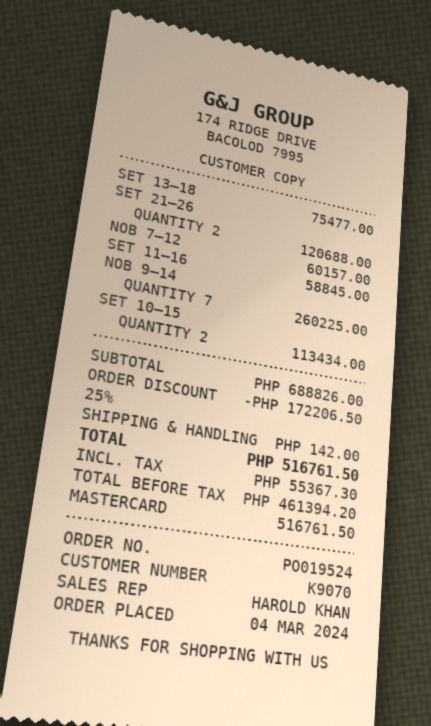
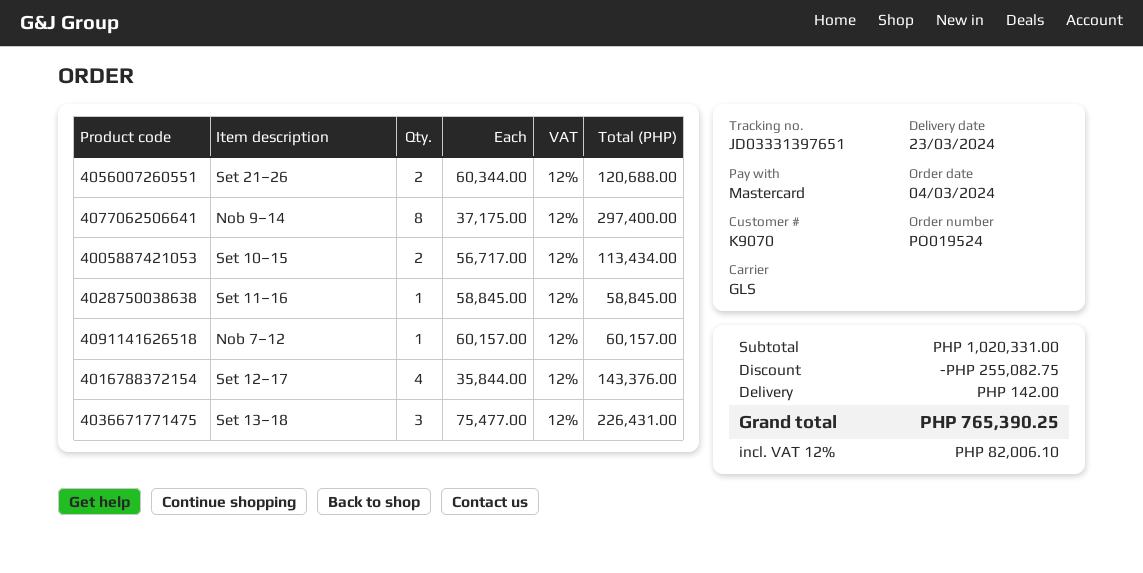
SET 13–18: 1 for 75477.00 -> 3 for 226431.00
NOB 9–14: 7 for 260225.00 -> 8 for 297400.00
Set 12–17: none -> 4 for 143376.00
subtotal: 688826.00 -> 1020331.00
discount: 172206.50 -> 255082.75
tax: 55367.30 -> 82006.10
total: 516761.50 -> 765390.25

